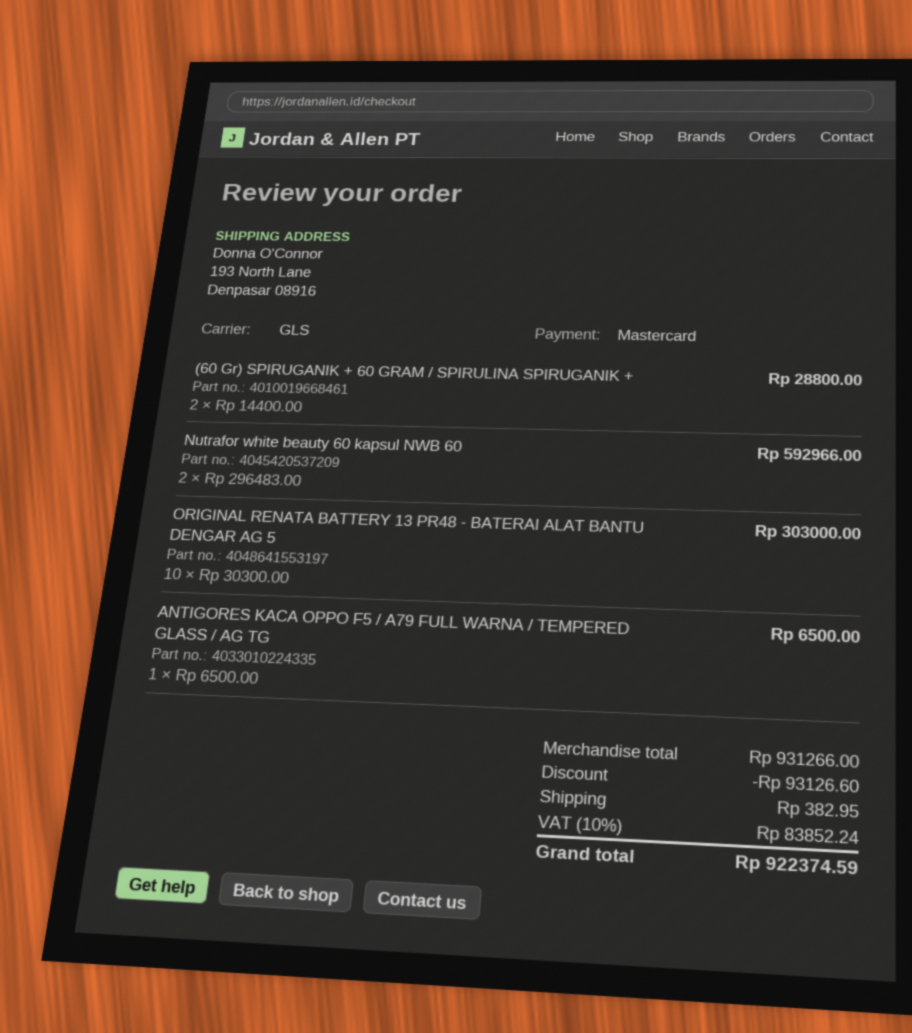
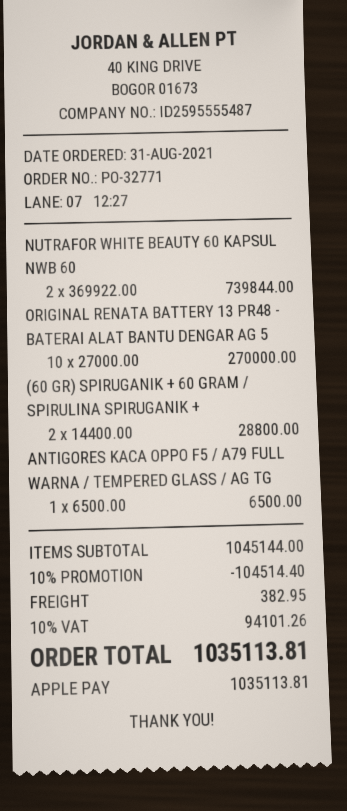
payment method: Mastercard -> Apple Pay
Nutrafor white beauty 60 kapsul NWB 60: 2 x 296483.00 = 592966.00 -> 2 x 369922.00 = 739844.00
ORIGINAL RENATA BATTERY 13 PR48 - BATERAI ALAT BANTU DENGAR AG 5: 10 x 30300.00 = 303000.00 -> 10 x 27000.00 = 270000.00
subtotal: 931266.00 -> 1045144.00
discount: 93126.60 -> 104514.40
tax: 10% = 83852.24 -> 10% = 94101.26
total: 922374.59 -> 1035113.81

